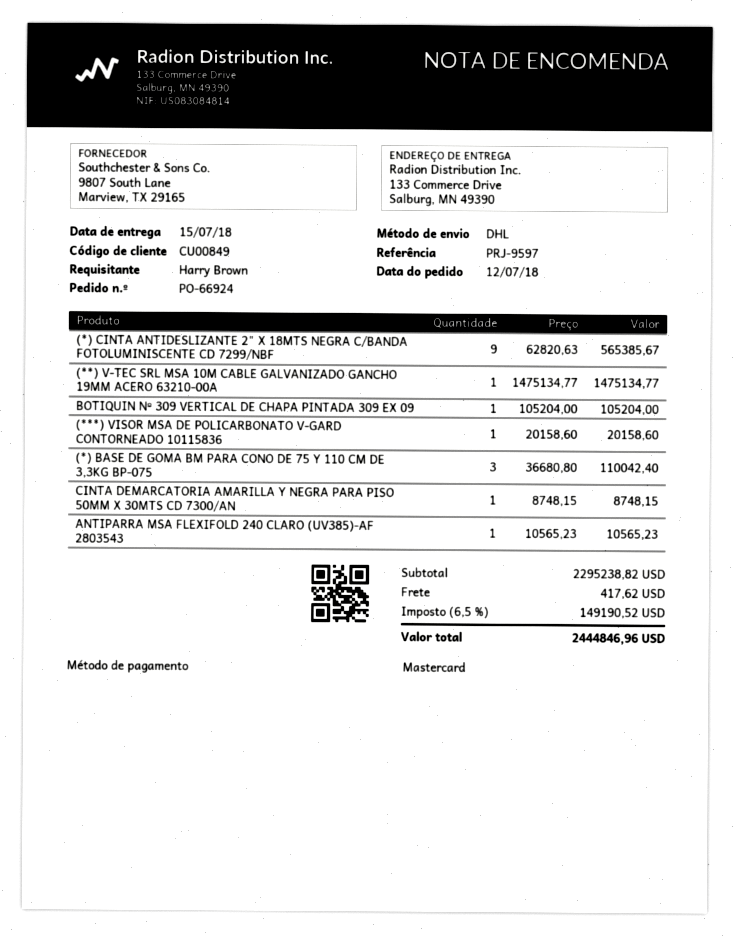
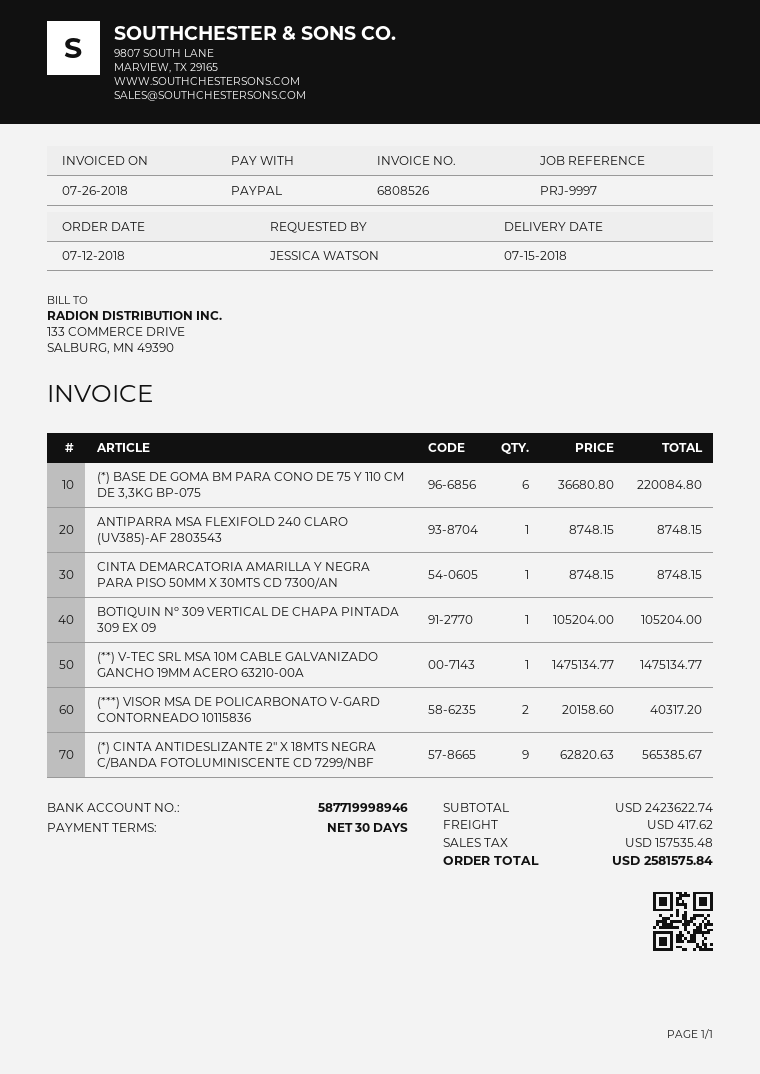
reference: PRJ-9597 -> PRJ-9997
ordered by: Harry Brown -> JESSICA WATSON
payment method: Mastercard -> PayPal
(***) VISOR MSA DE POLICARBONATO V-GARD CONTORNEADO 10115836: 1 x 20158.60 = 20158.60 -> 2 x 20158.60 = 40317.20
(*) BASE DE GOMA BM PARA CONO DE 75 Y 110 CM DE 3,3KG BP-075: 3 x 36680.80 = 110042.40 -> 6 x 36680.80 = 220084.80
ANTIPARRA MSA FLEXIFOLD 240 CLARO (UV385)-AF 2803543: 1 x 10565.23 = 10565.23 -> 1 x 8748.15 = 8748.15
subtotal: 2295238.82 -> 2423622.74
tax: 149190.52 -> 157535.48
total: 2444846.96 -> 2581575.84

